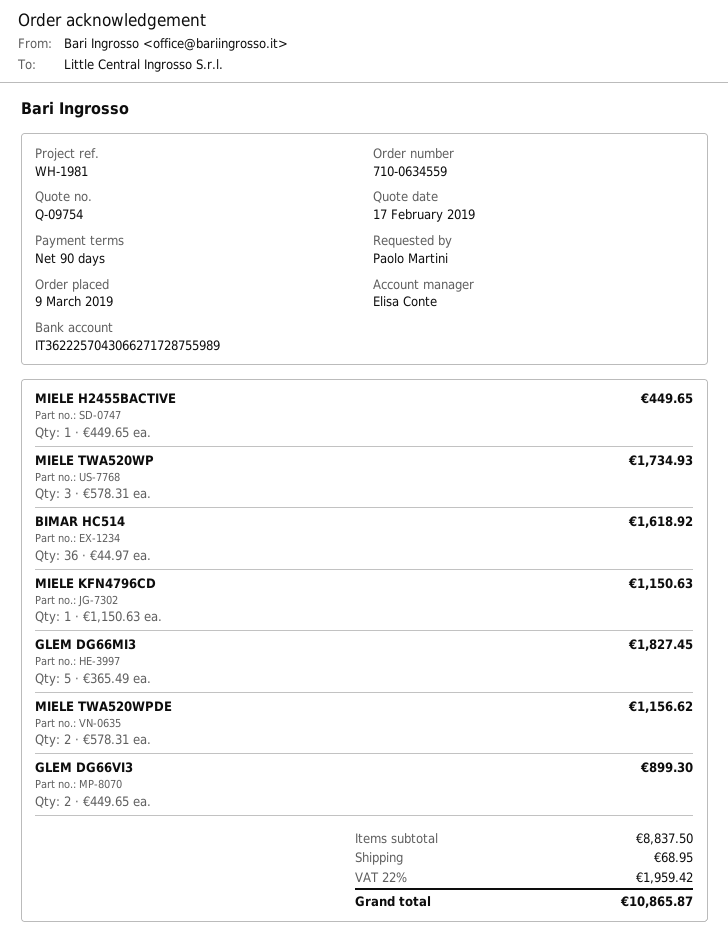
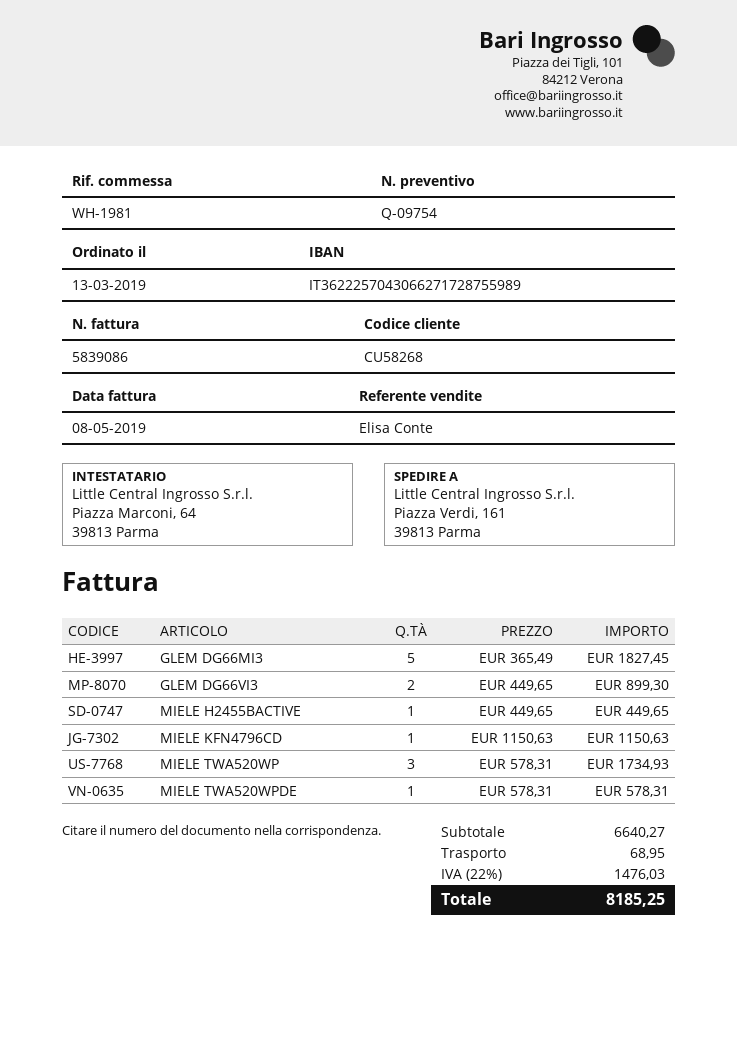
order date: 2019-03-09 -> 2019-03-13
BIMAR HC514: 36 x 44.97 = 1618.92 -> none
MIELE TWA520WPDE: 2 x 578.31 = 1156.62 -> 1 x 578.31 = 578.31
subtotal: 8837.50 -> 6640.27
tax: 22% = 1959.42 -> 22% = 1476.03
total: 10865.87 -> 8185.25

